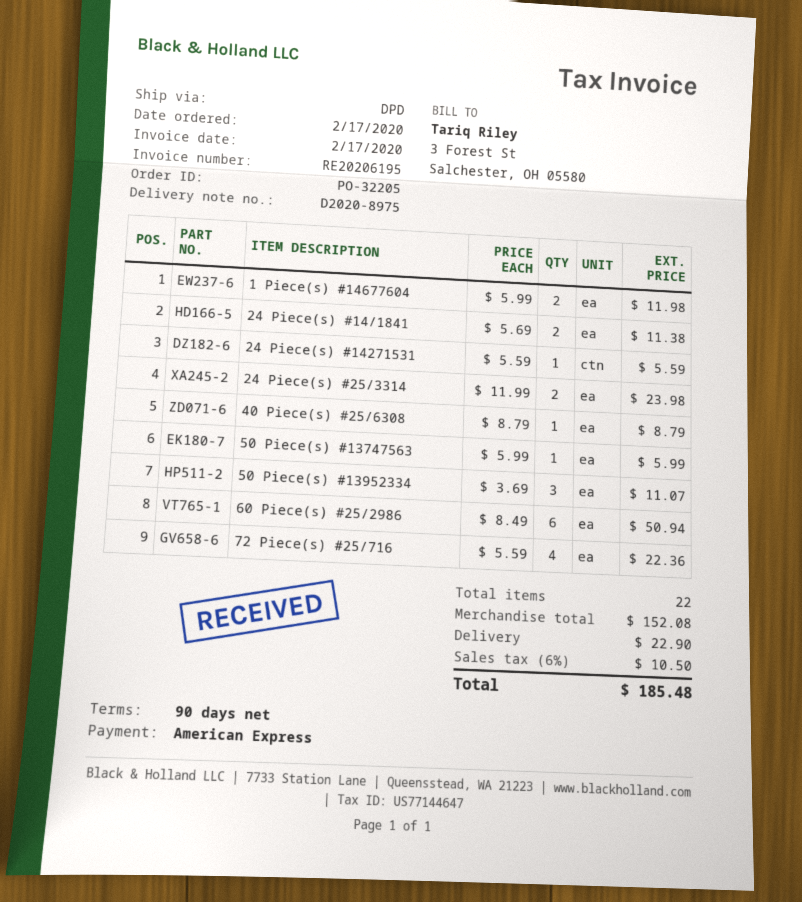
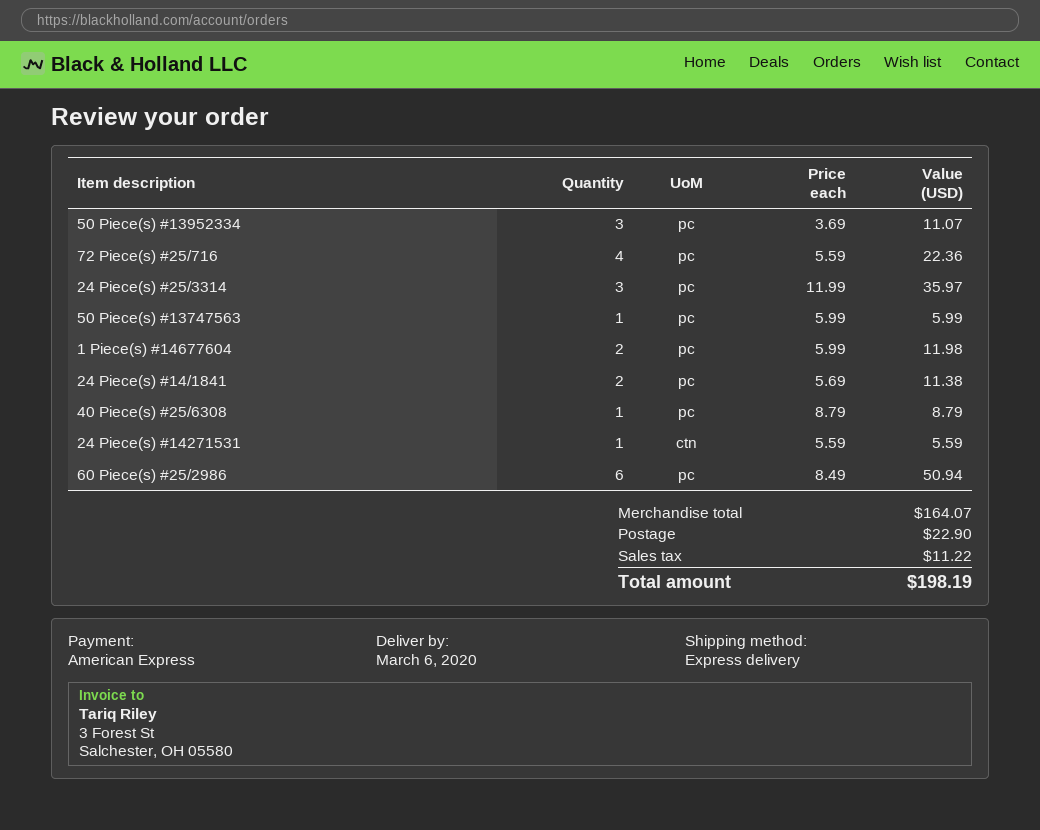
shipping method: DPD -> express
24 Piece(s) #25/3314: 2 x 11.99 = 23.98 -> 3 x 11.99 = 35.97
subtotal: 152.08 -> 164.07
tax: 10.50 -> 11.22
total: 185.48 -> 198.19

